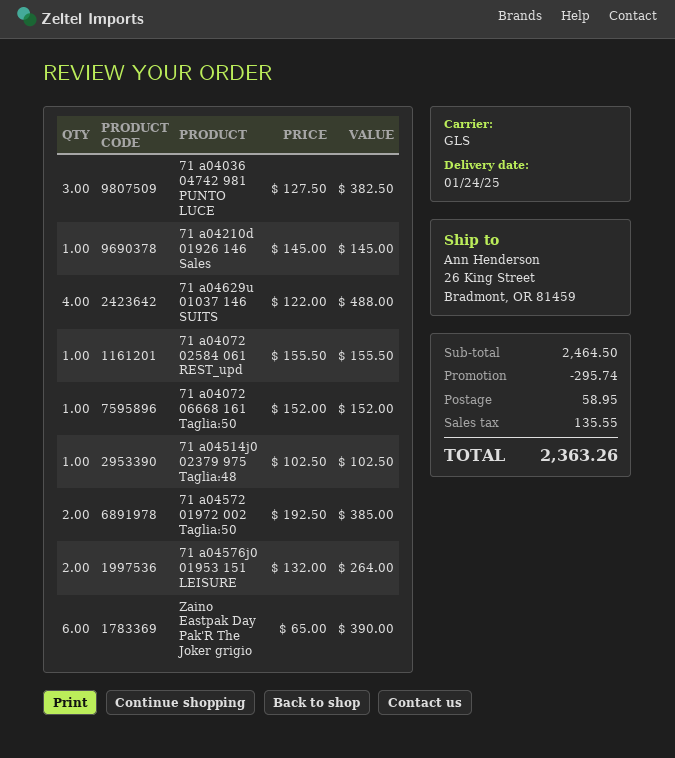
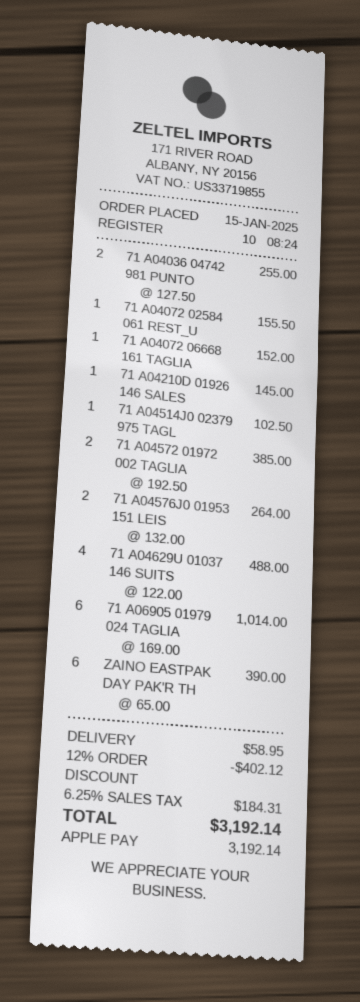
71 a04036 04742 981 PUNTO LUCE: 3 x 127.50 = 382.50 -> 2 x 127.50 = 255.00
71 A06905 01979 024 TAGLIA: none -> 6 x 169.00 = 1014.00
discount: 295.74 -> 402.12
tax: 135.55 -> 184.31
total: 2363.26 -> 3192.14

